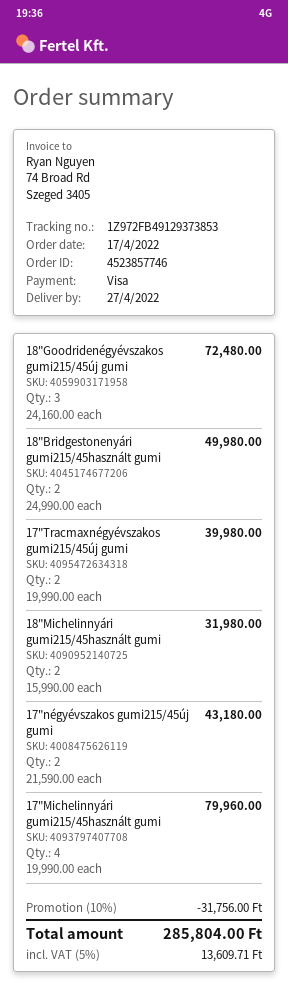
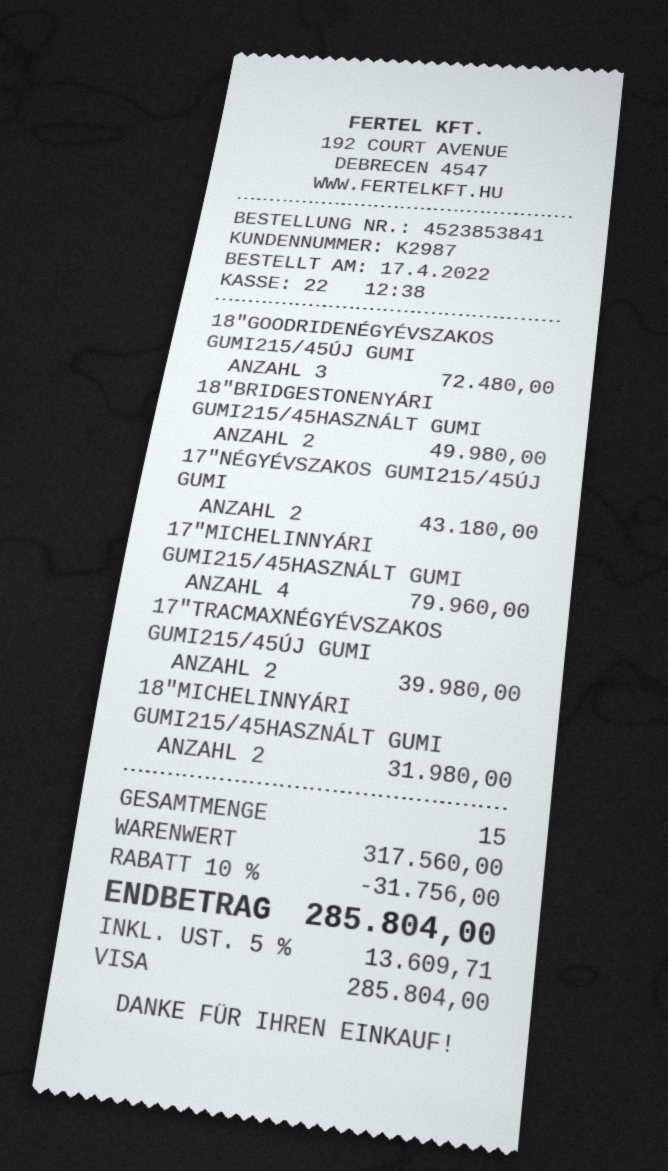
order number: 4523857746 -> 4523853841

